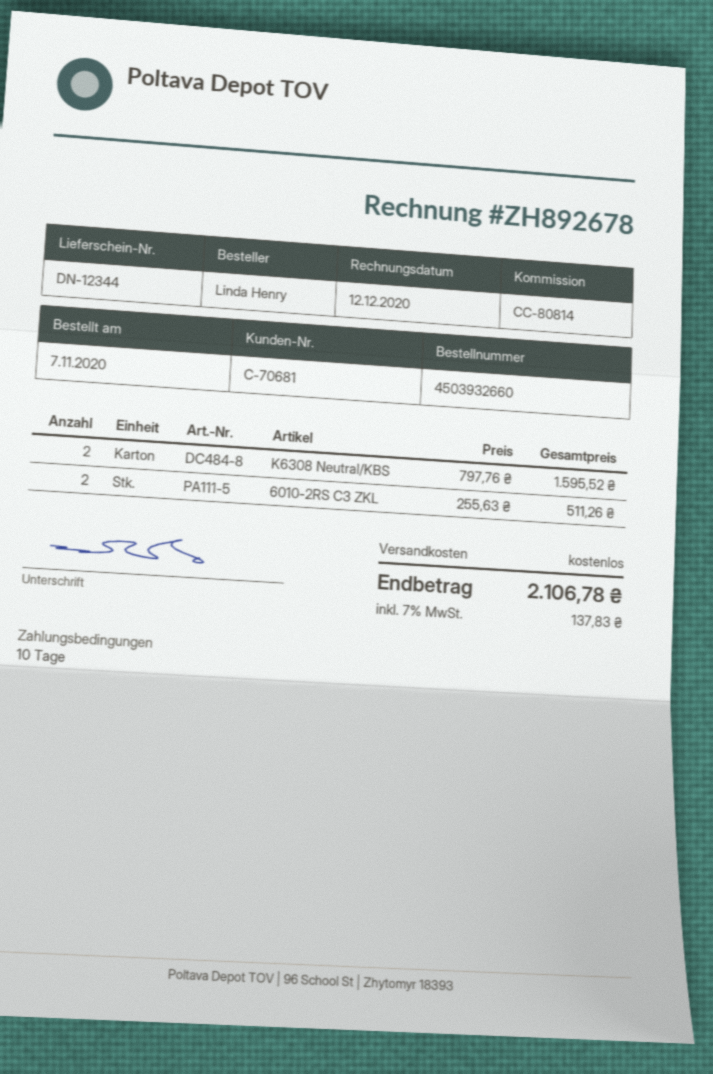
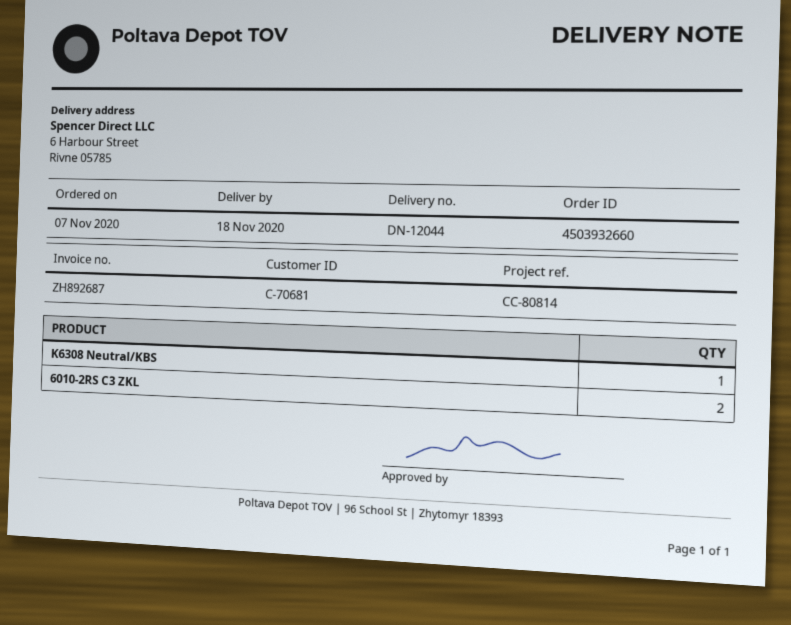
delivery note number: DN-12344 -> DN-12044
invoice number: ZH892678 -> ZH892687
K6308 Neutral/KBS: 2 -> 1

